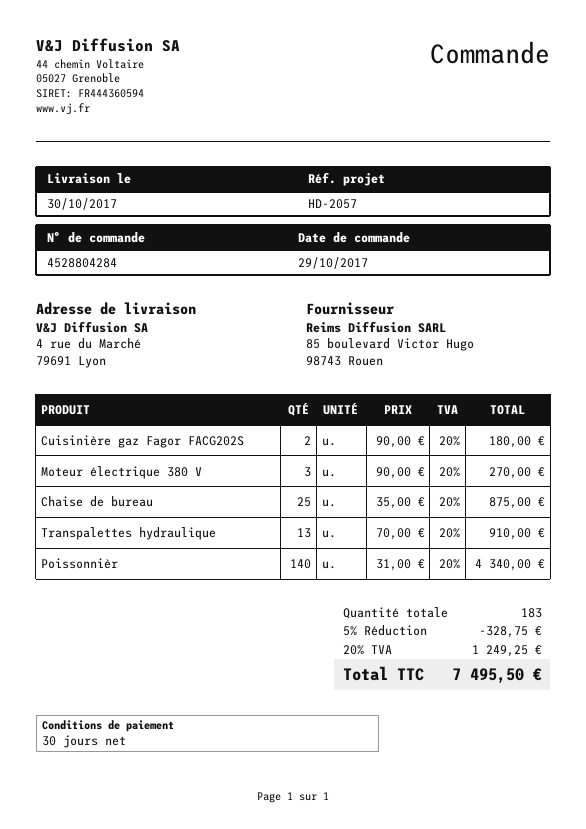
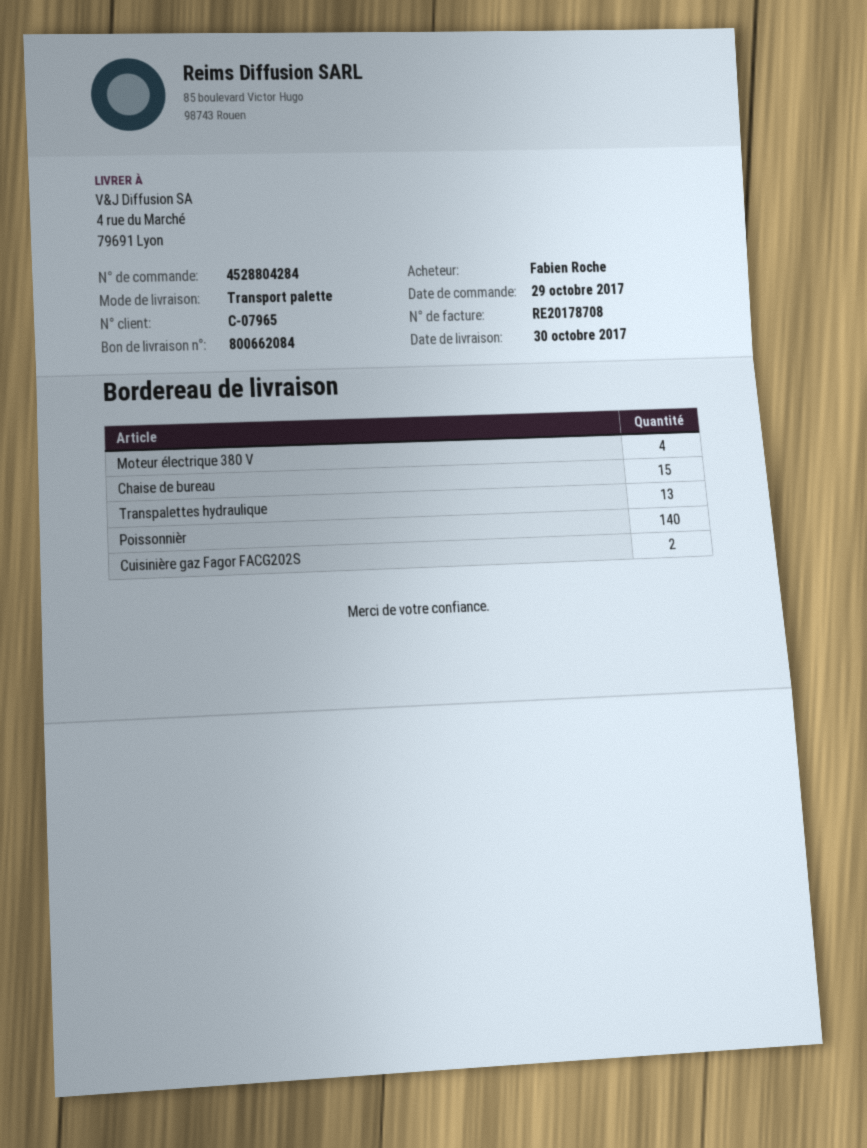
Moteur électrique 380 V: 3 -> 4
Chaise de bureau: 25 -> 15

